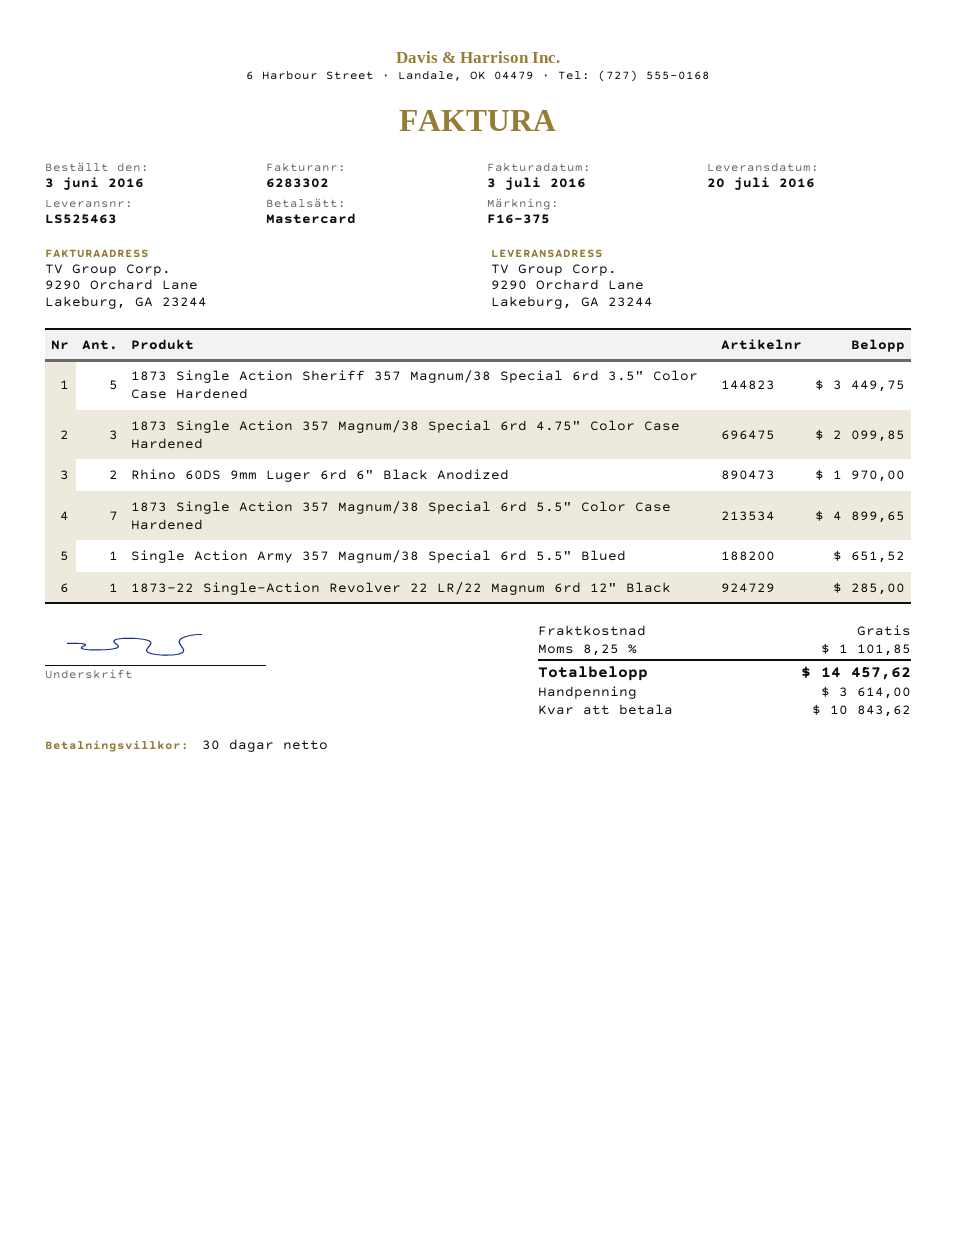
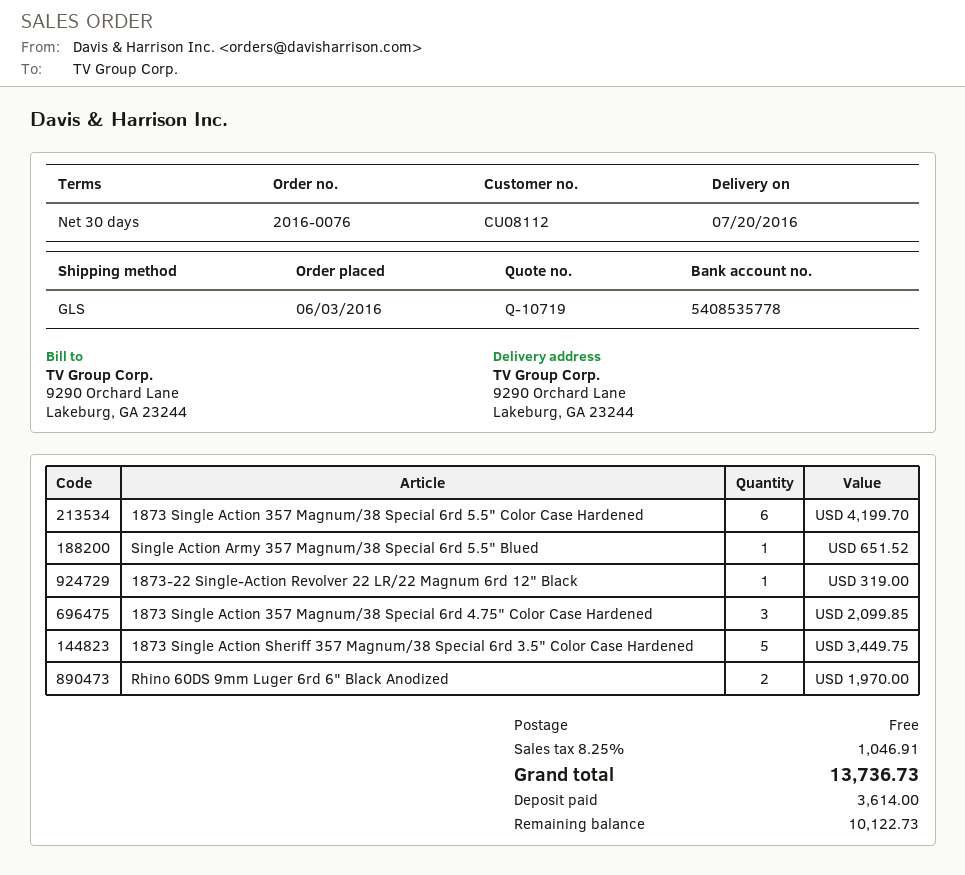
1873 Single Action 357 Magnum/38 Special 6rd 5.5" Color Case Hardened: 7 for 4899.65 -> 6 for 4199.70
1873-22 Single-Action Revolver 22 LR/22 Magnum 6rd 12" Black: 1 for 285.00 -> 1 for 319.00
tax: 8.25% = 1101.85 -> 8.25% = 1046.91
total: 14457.62 -> 13736.73
balance: 10843.62 -> 10122.73

